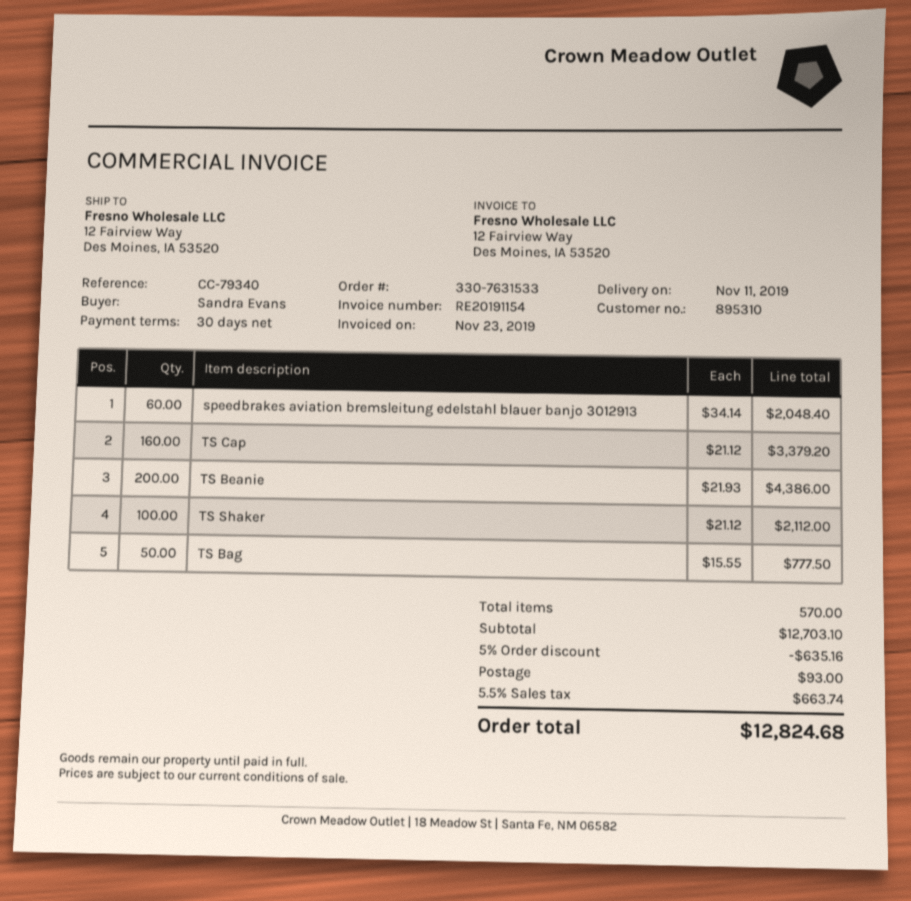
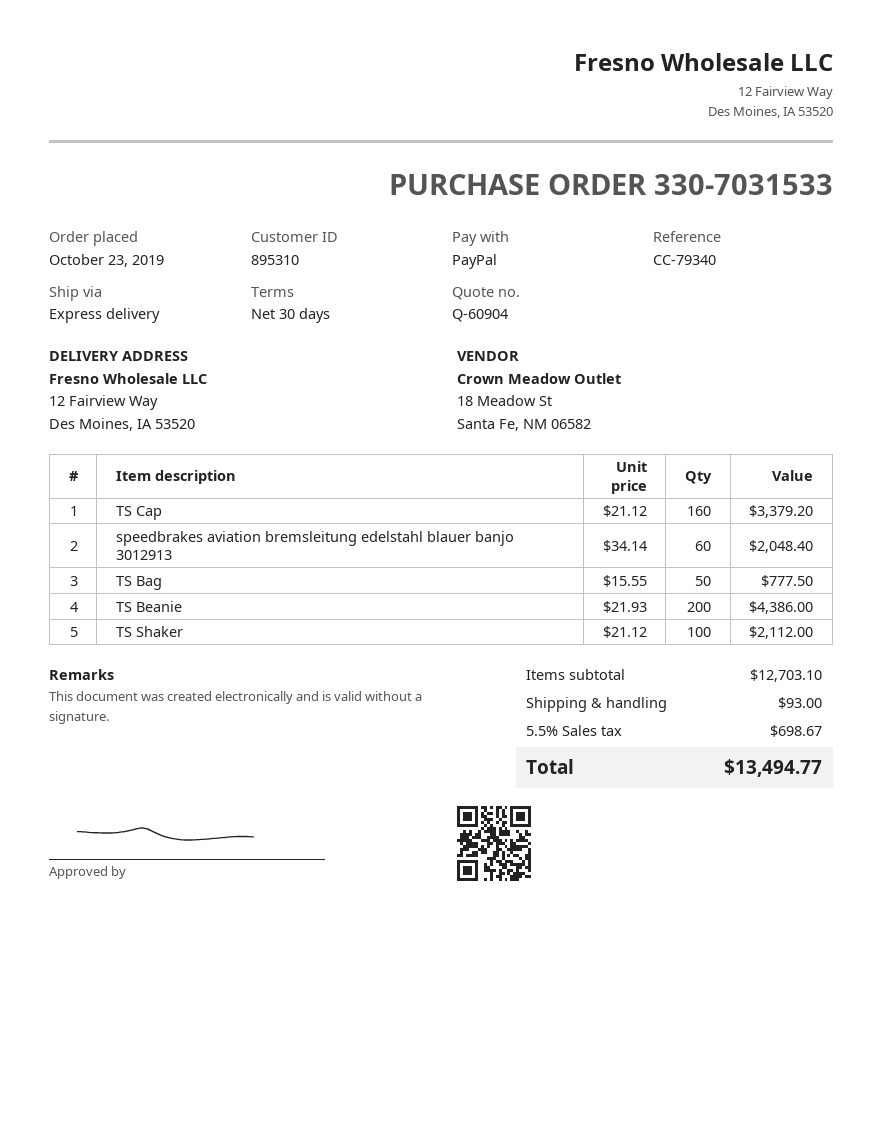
order number: 330-7631533 -> 330-7031533
discount: 5% = 635.16 -> none
tax: 5.5% = 663.74 -> 5.5% = 698.67
total: 12824.68 -> 13494.77

